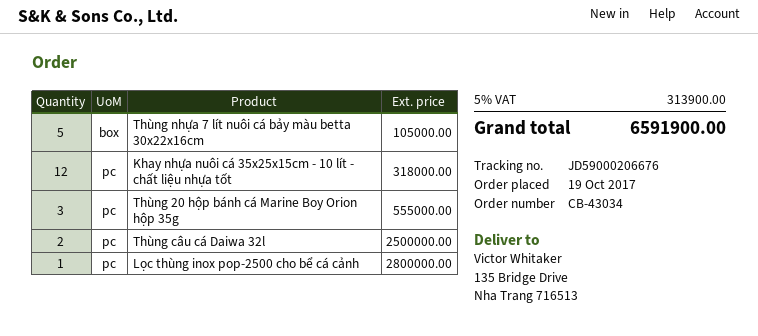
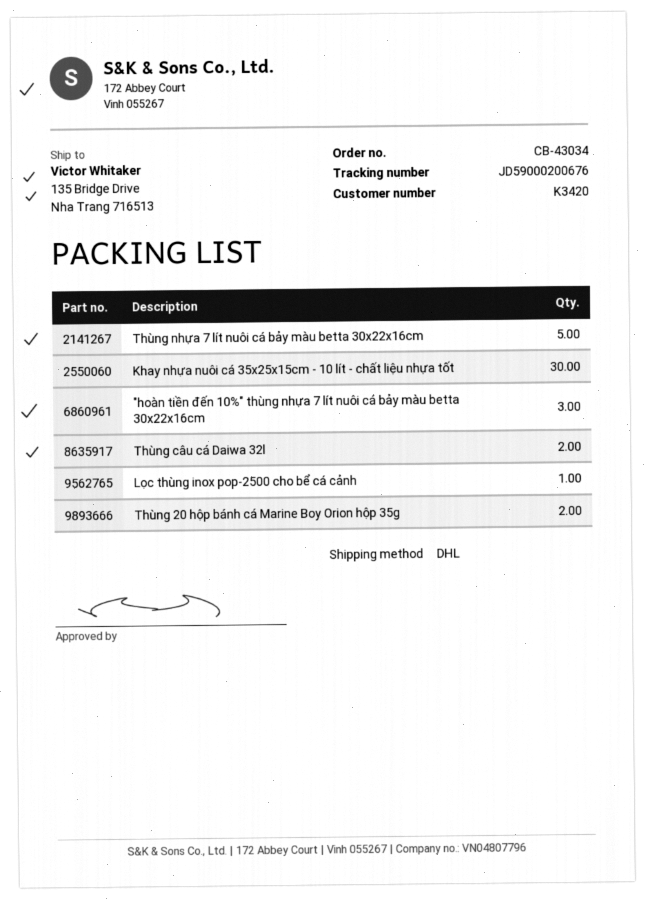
tracking number: JD59000206676 -> JD59000200676
Khay nhựa nuôi cá 35x25x15cm - 10 lít - chất liệu nhựa tốt: 12 -> 30
Thùng 20 hộp bánh cá Marine Boy Orion hộp 35g: 3 -> 2
"hoàn tiền đến 10%" thùng nhựa 7 lít nuôi cá bảy màu betta 30x22x16cm: none -> 3

